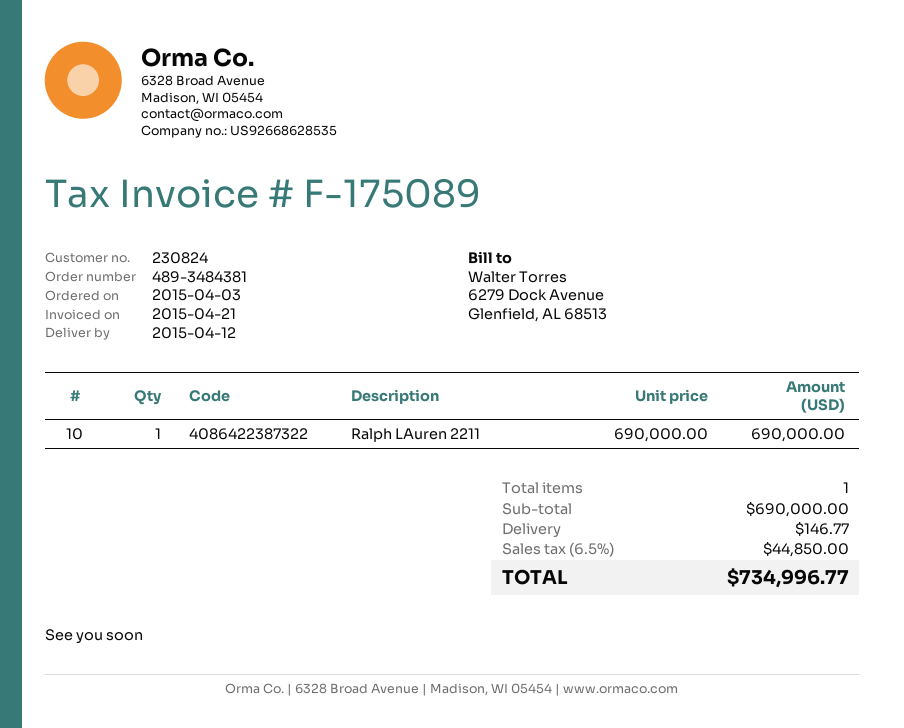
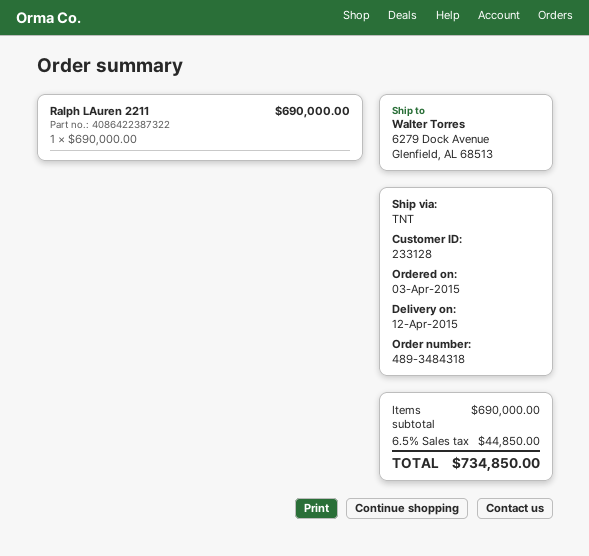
order number: 489-3484381 -> 489-3484318
customer number: 230824 -> 233128
shipping: 146.77 -> none
total: 734996.77 -> 734850.00

